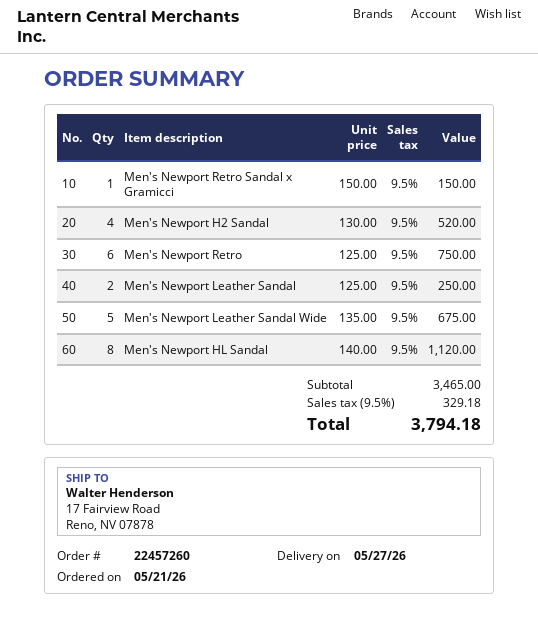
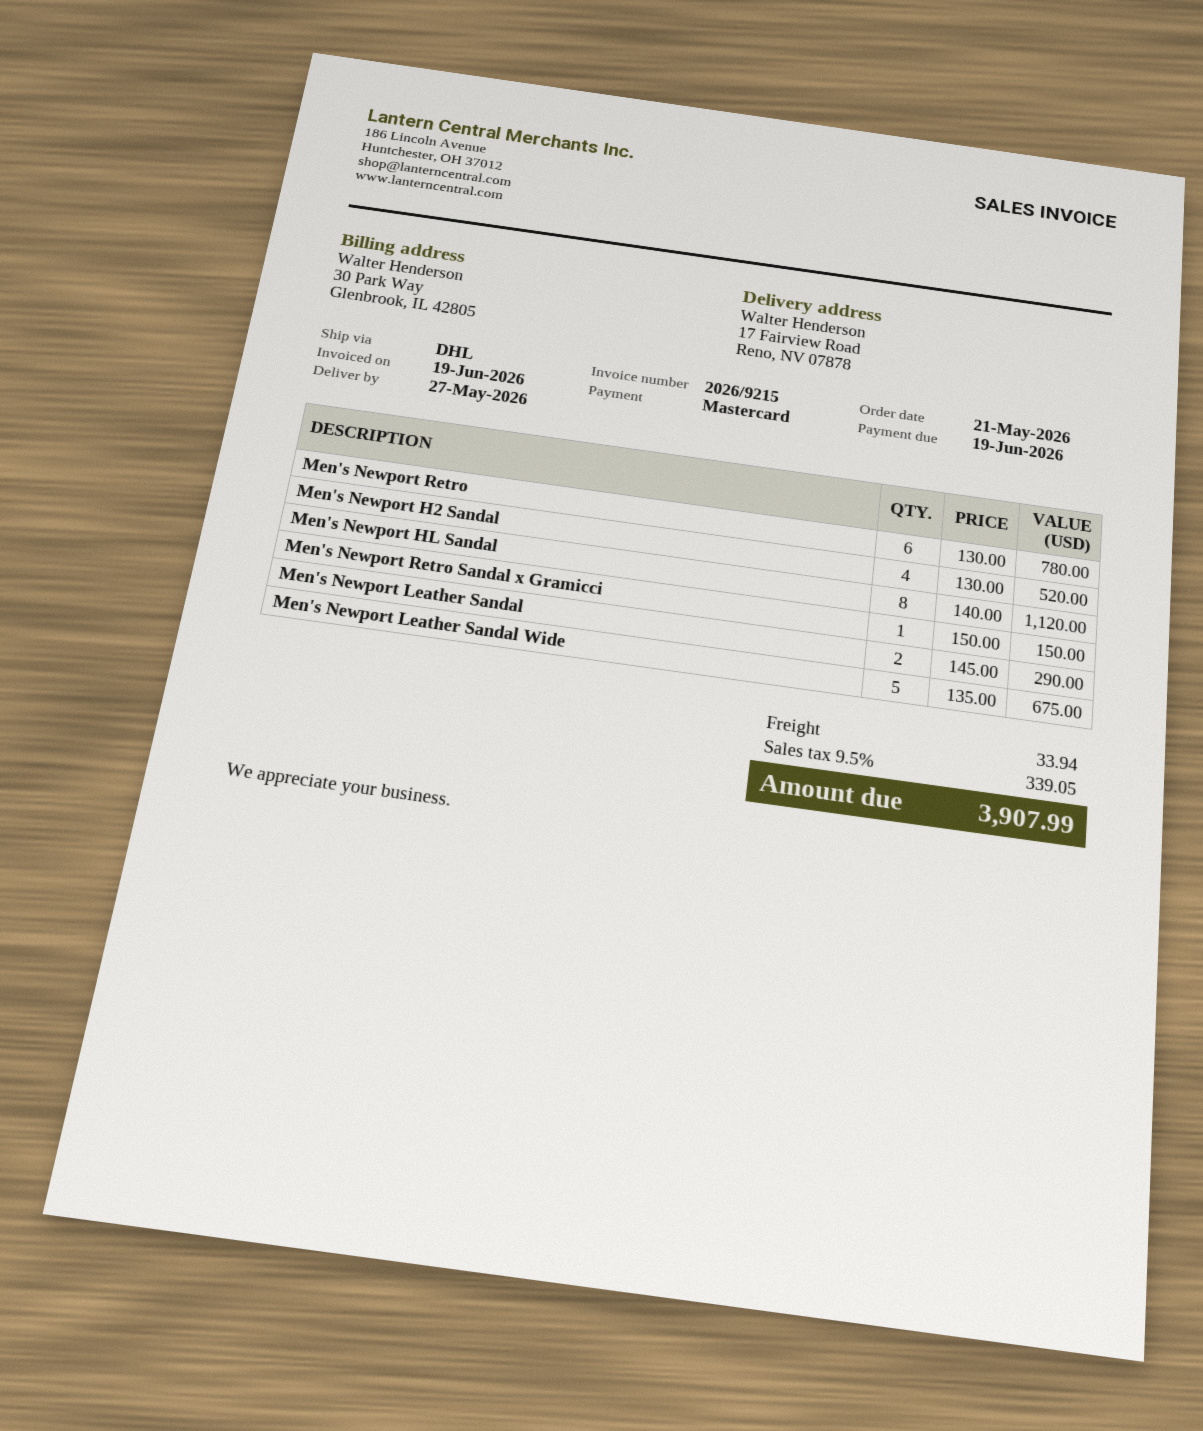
Men's Newport Retro: 6 x 125.00 = 750.00 -> 6 x 130.00 = 780.00
Men's Newport Leather Sandal: 2 x 125.00 = 250.00 -> 2 x 145.00 = 290.00
shipping: none -> 33.94
tax: 9.5% = 329.18 -> 9.5% = 339.05
total: 3794.18 -> 3907.99

